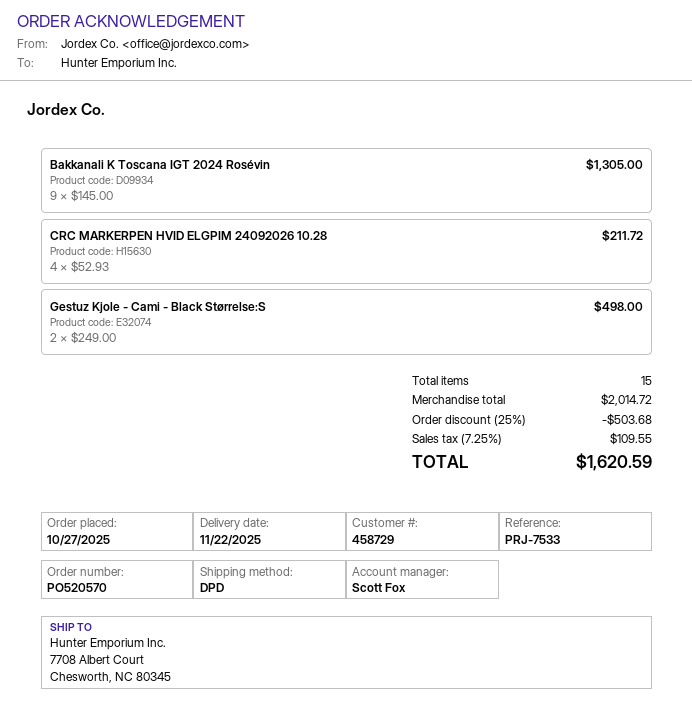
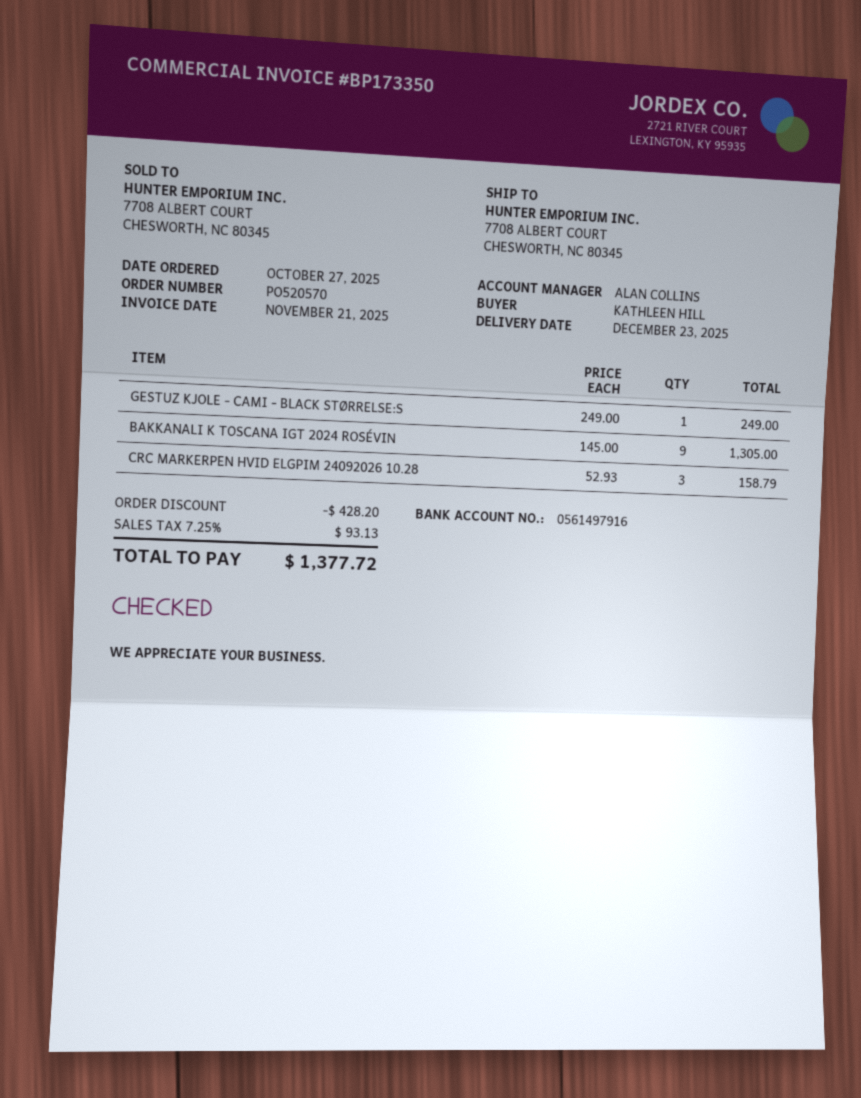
delivery date: 2025-11-22 -> 2025-12-23
sales rep: Scott Fox -> ALAN COLLINS
CRC MARKERPEN HVID ELGPIM 24092026 10.28: 4 x 52.93 = 211.72 -> 3 x 52.93 = 158.79
Gestuz Kjole - Cami - Black Størrelse:S: 2 x 249.00 = 498.00 -> 1 x 249.00 = 249.00
discount: 503.68 -> 428.20
tax: 7.25% = 109.55 -> 7.25% = 93.13
total: 1620.59 -> 1377.72

